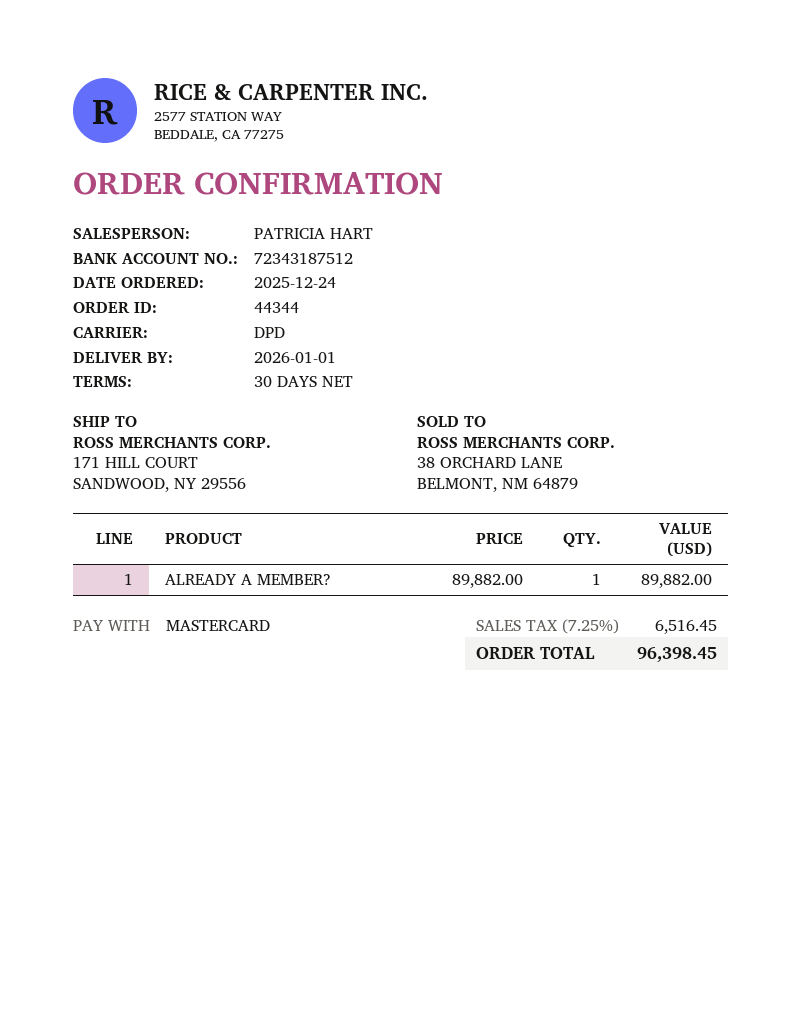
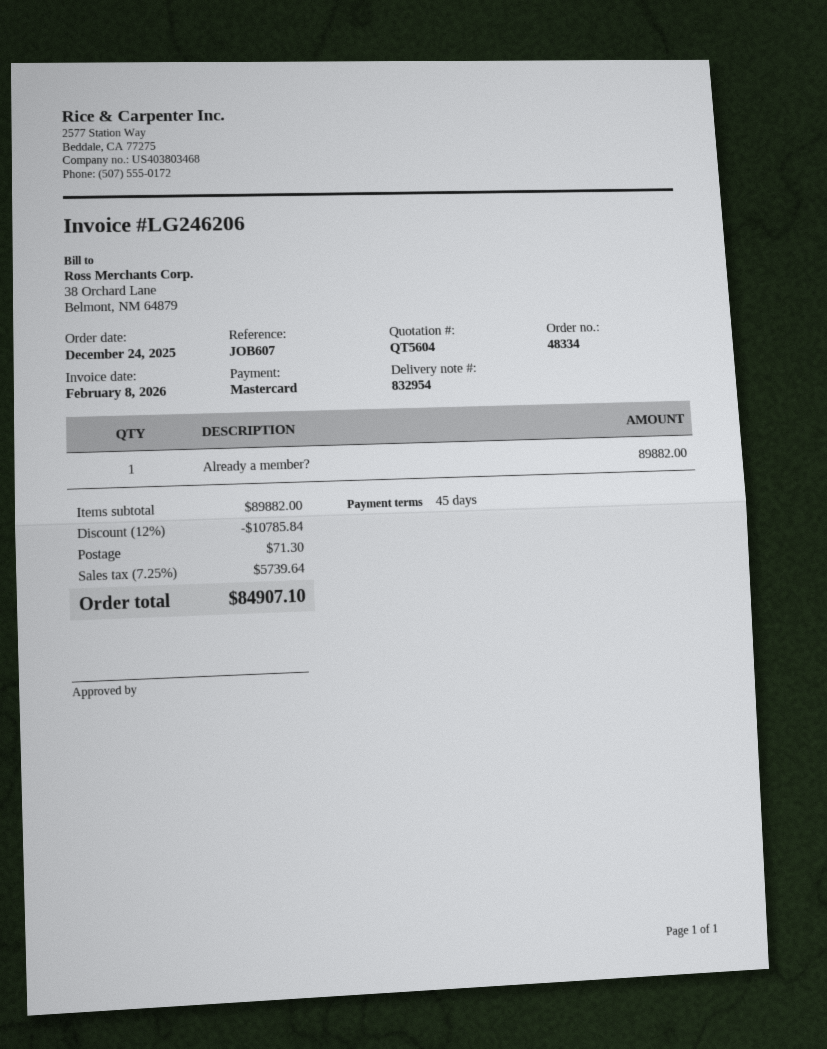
order number: 44344 -> 48334
payment terms: 30 days -> 45 days
discount: none -> 12% = 10785.84
shipping: none -> 71.30
tax: 7.25% = 6516.45 -> 7.25% = 5739.64
total: 96398.45 -> 84907.10

